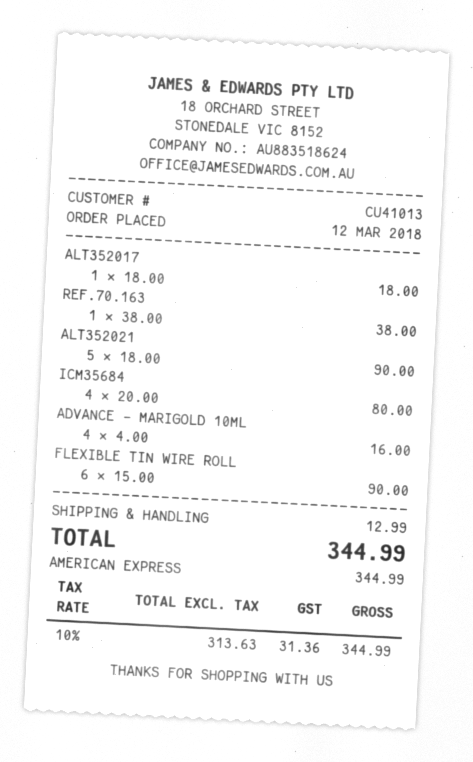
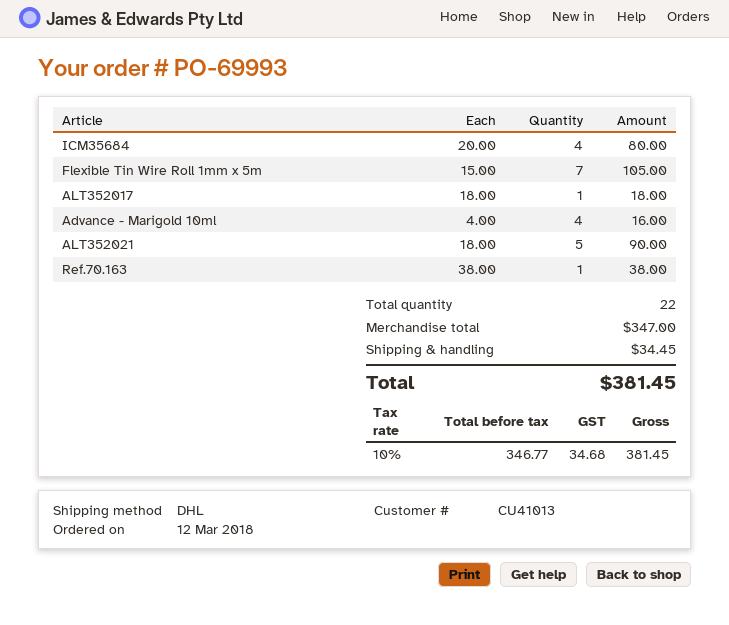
FLEXIBLE TIN WIRE ROLL: 6 x 15.00 = 90.00 -> 7 x 15.00 = 105.00
shipping: 12.99 -> 34.45
net: 313.63 -> 346.77
tax: 10% = 31.36 -> 10% = 34.68
total: 344.99 -> 381.45

